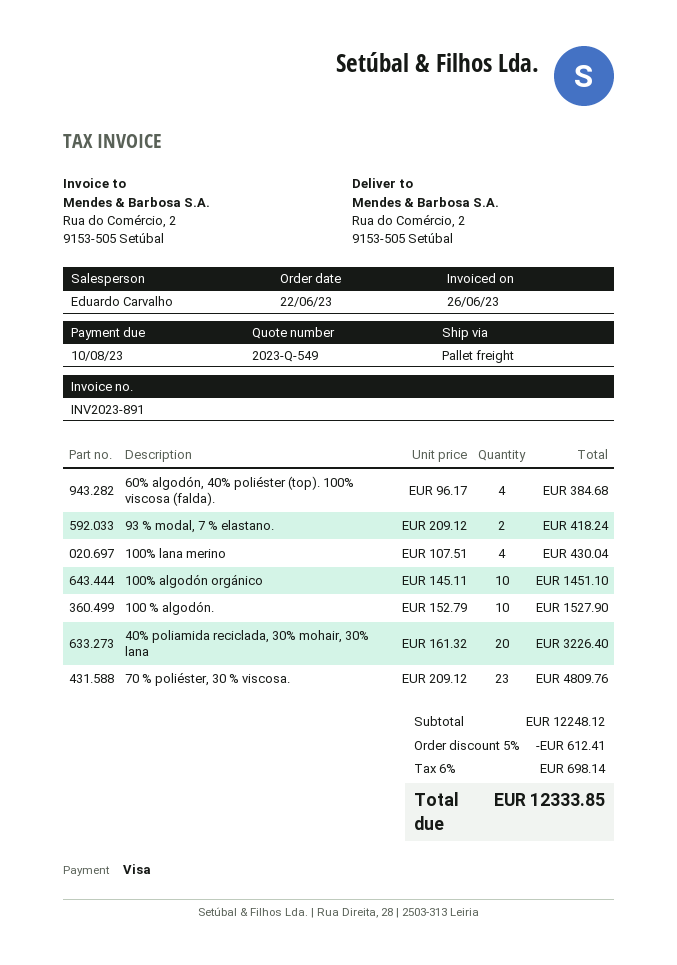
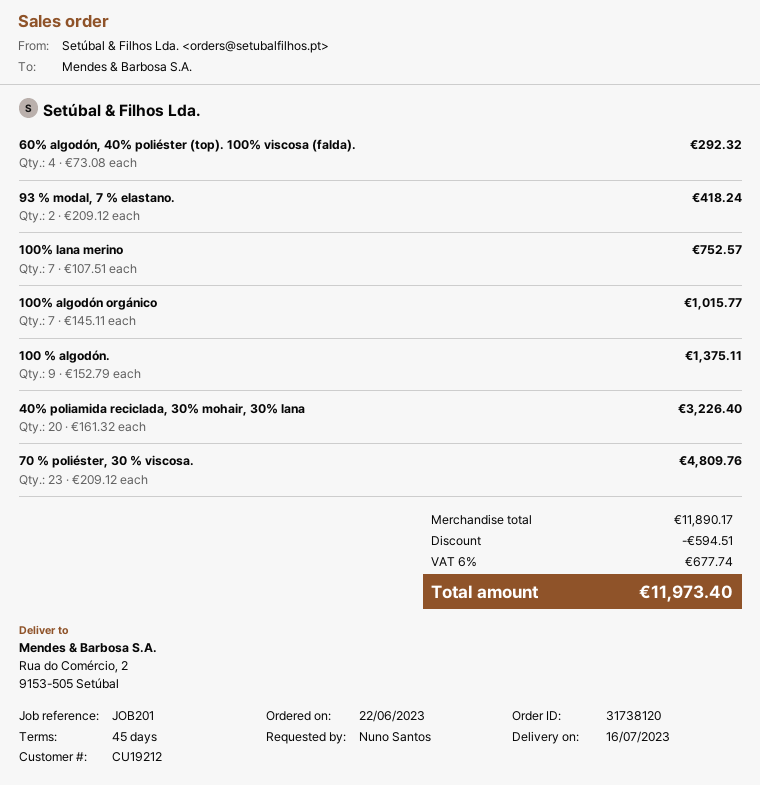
60% algodón, 40% poliéster (top). 100% viscosa (falda).: 4 x 96.17 = 384.68 -> 4 x 73.08 = 292.32
100% lana merino: 4 x 107.51 = 430.04 -> 7 x 107.51 = 752.57
100% algodón orgánico: 10 x 145.11 = 1451.10 -> 7 x 145.11 = 1015.77
100 % algodón.: 10 x 152.79 = 1527.90 -> 9 x 152.79 = 1375.11
subtotal: 12248.12 -> 11890.17
discount: 612.41 -> 594.51
tax: 6% = 698.14 -> 6% = 677.74
total: 12333.85 -> 11973.40

